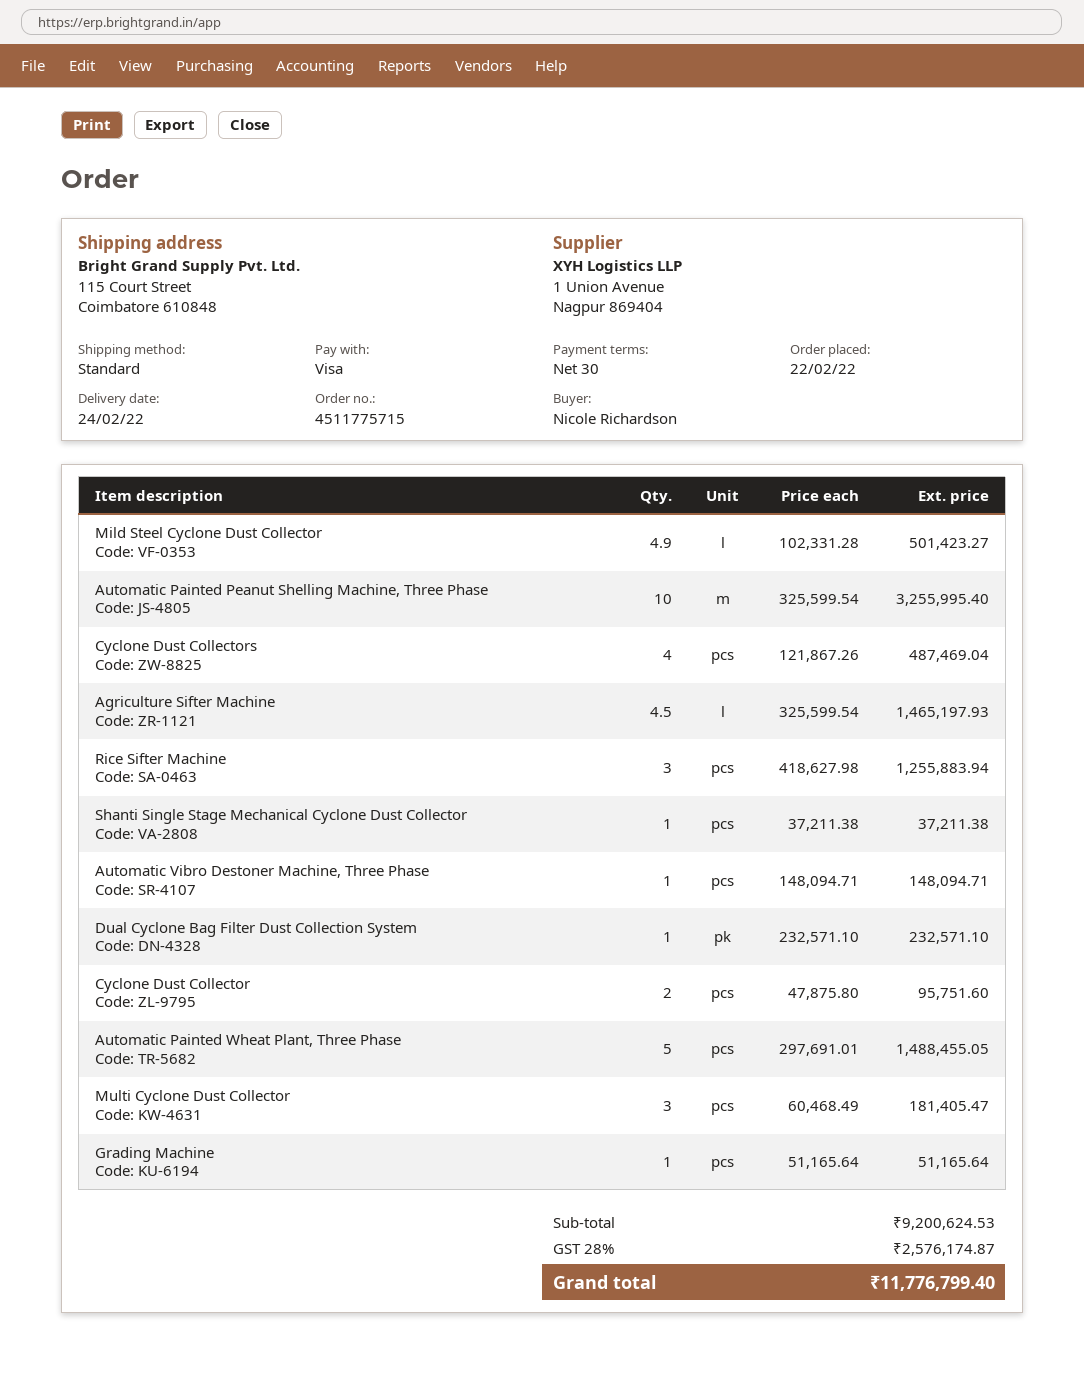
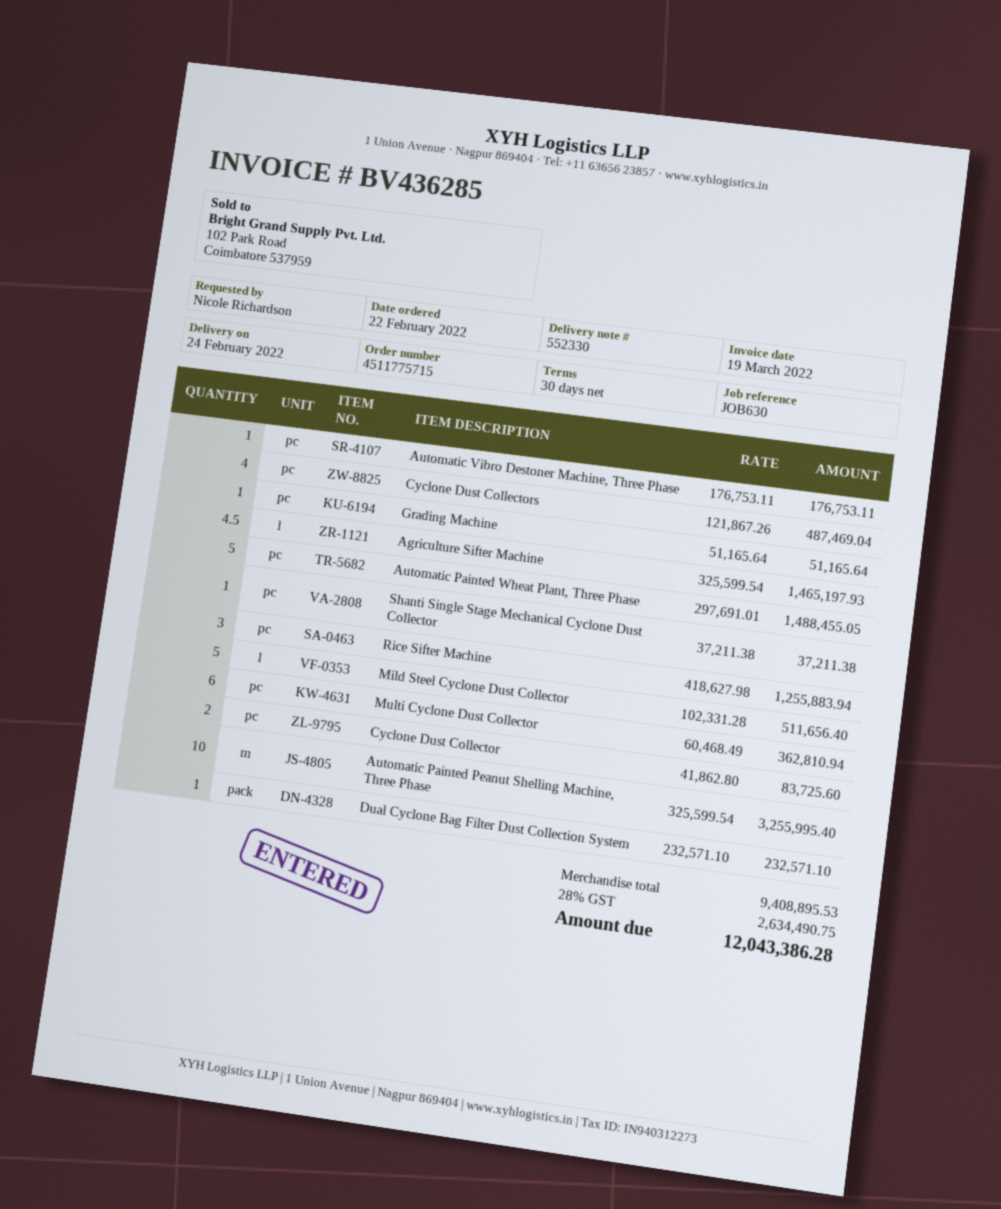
Mild Steel Cyclone Dust Collector: 4.9 x 102331.28 = 501423.27 -> 5 x 102331.28 = 511656.40
Automatic Vibro Destoner Machine, Three Phase: 1 x 148094.71 = 148094.71 -> 1 x 176753.11 = 176753.11
Cyclone Dust Collector: 2 x 47875.80 = 95751.60 -> 2 x 41862.80 = 83725.60
Multi Cyclone Dust Collector: 3 x 60468.49 = 181405.47 -> 6 x 60468.49 = 362810.94
subtotal: 9200624.53 -> 9408895.53
tax: 28% = 2576174.87 -> 28% = 2634490.75
total: 11776799.40 -> 12043386.28

